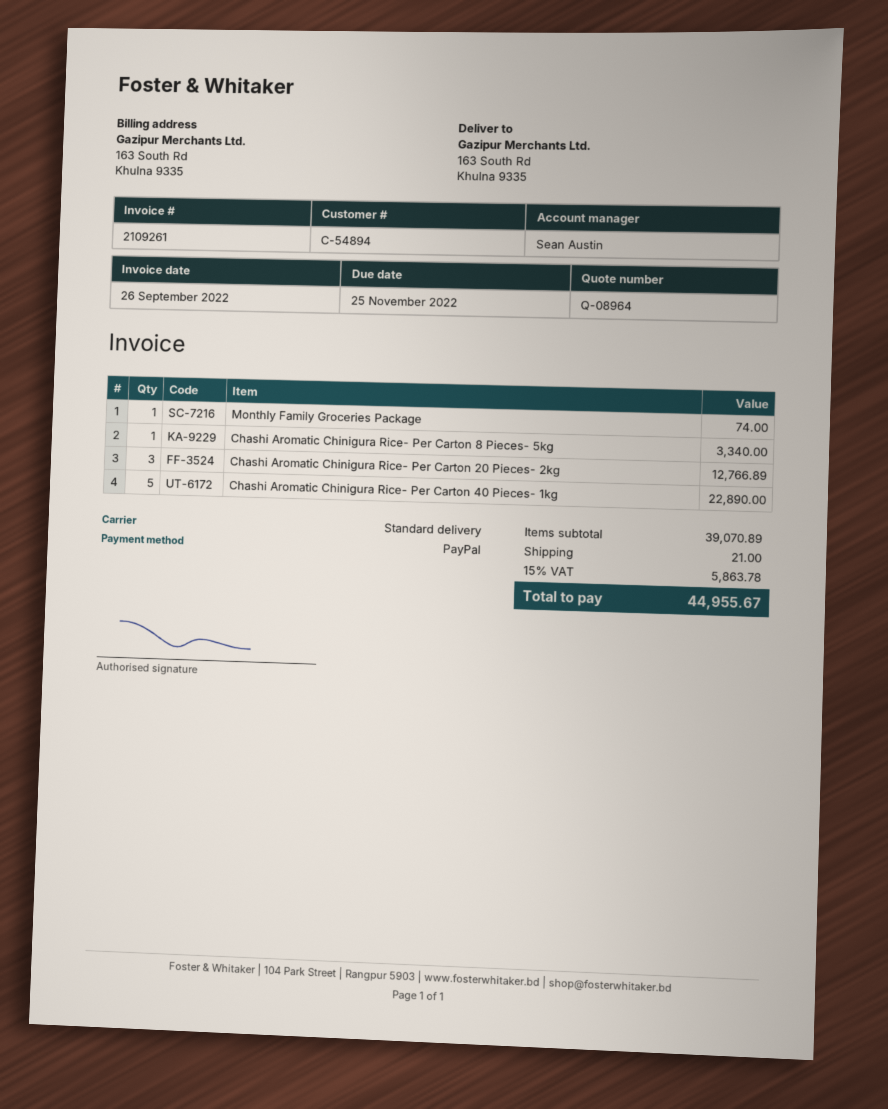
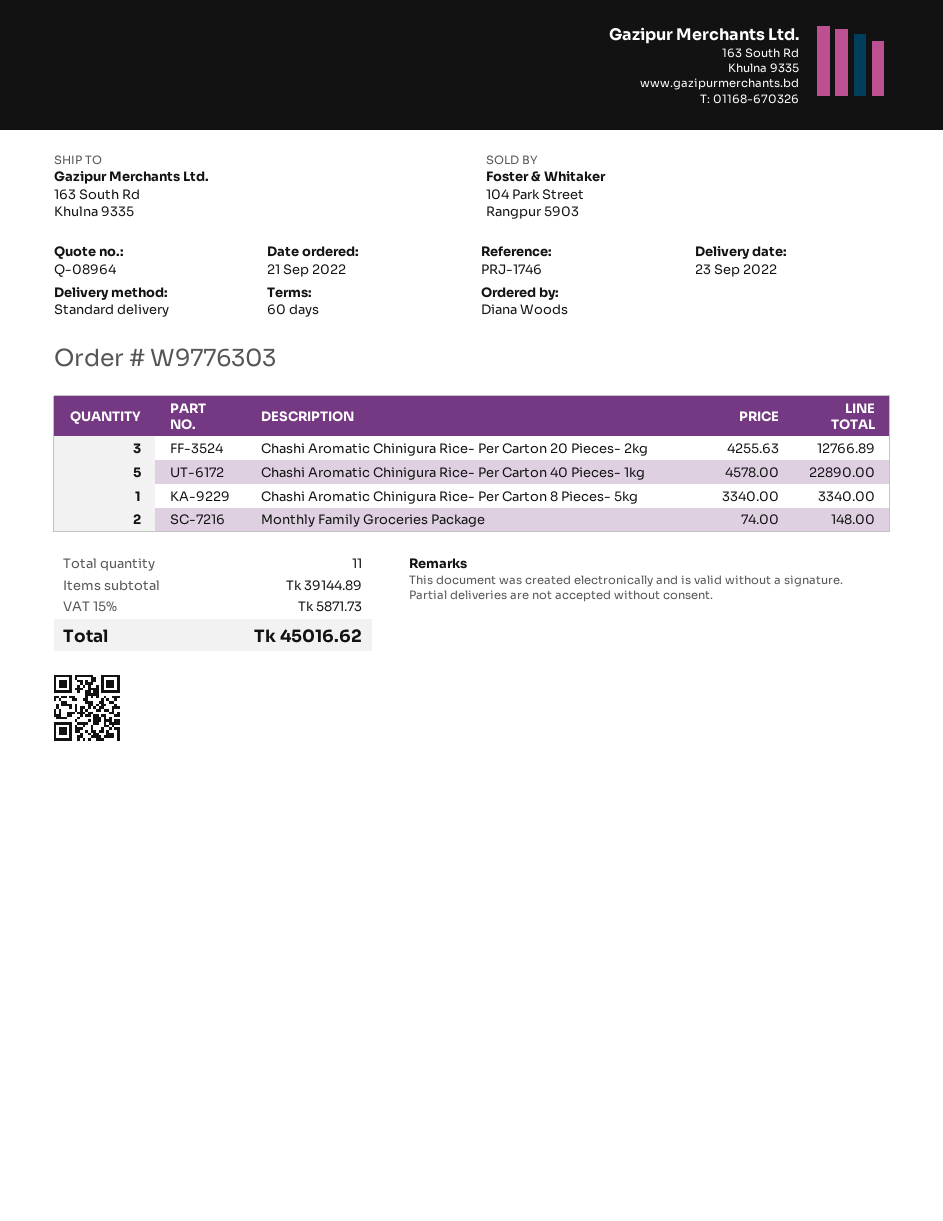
Monthly Family Groceries Package: 1 for 74.00 -> 2 for 148.00
subtotal: 39070.89 -> 39144.89
shipping: 21.00 -> none
tax: 15% = 5863.78 -> 15% = 5871.73
total: 44955.67 -> 45016.62

